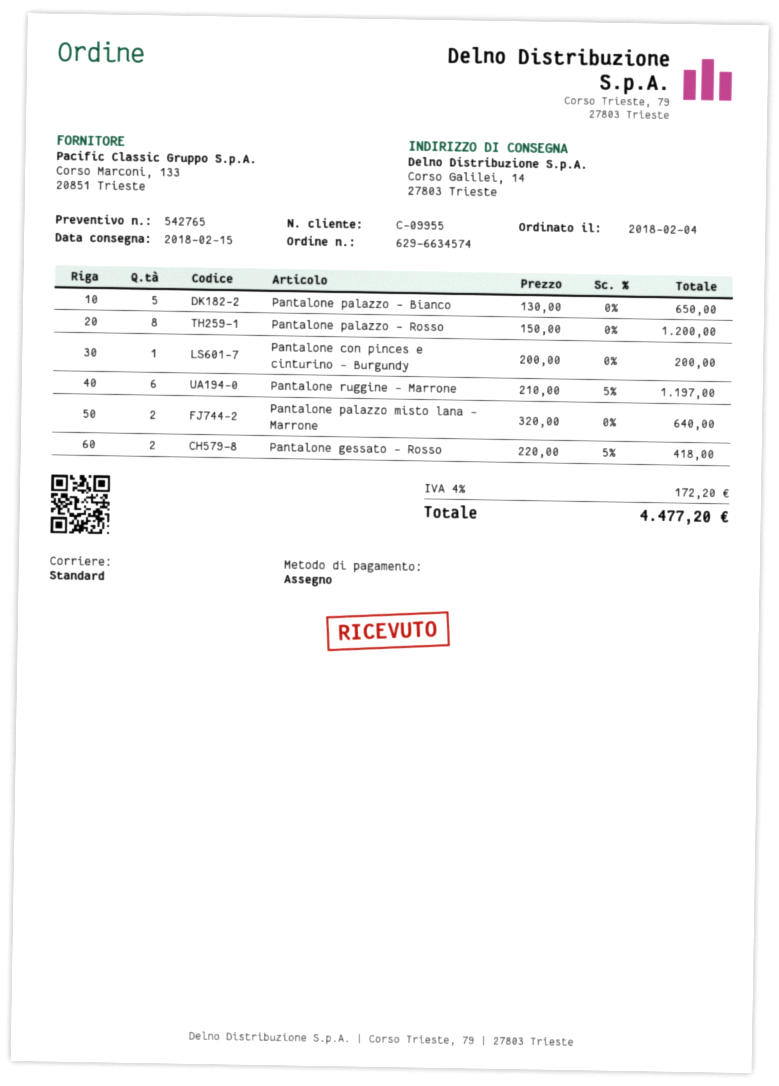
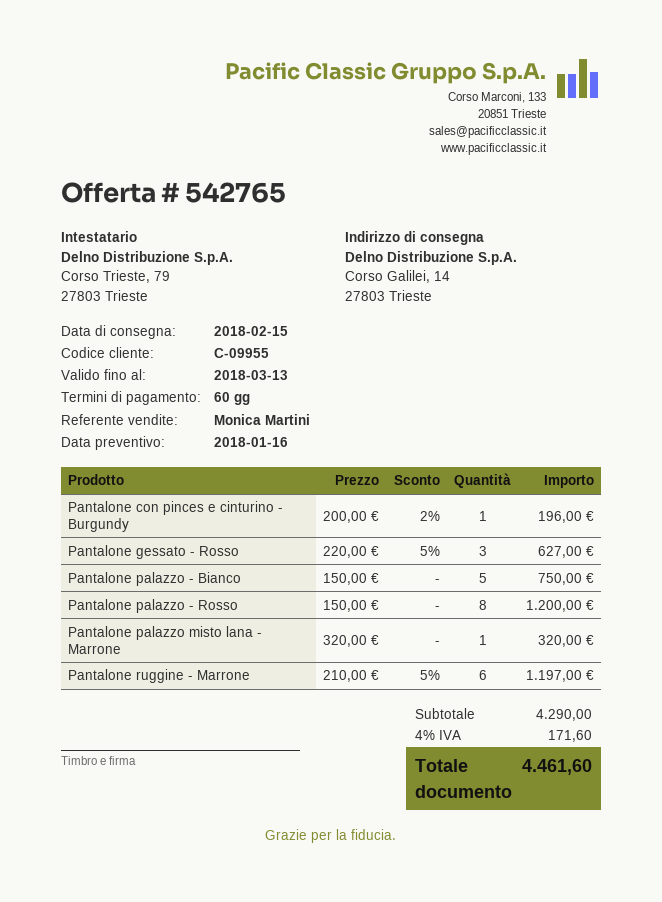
Pantalone palazzo - Bianco: 5 x 130.00 = 650.00 -> 5 x 150.00 = 750.00
Pantalone con pinces e cinturino - Burgundy: 1 x 200.00 = 200.00 -> 1 x 200.00 - 2% = 196.00
Pantalone palazzo misto lana - Marrone: 2 x 320.00 = 640.00 -> 1 x 320.00 = 320.00
Pantalone gessato - Rosso: 2 x 220.00 - 5% = 418.00 -> 3 x 220.00 - 5% = 627.00
tax: 4% = 172.20 -> 4% = 171.60
total: 4477.20 -> 4461.60

